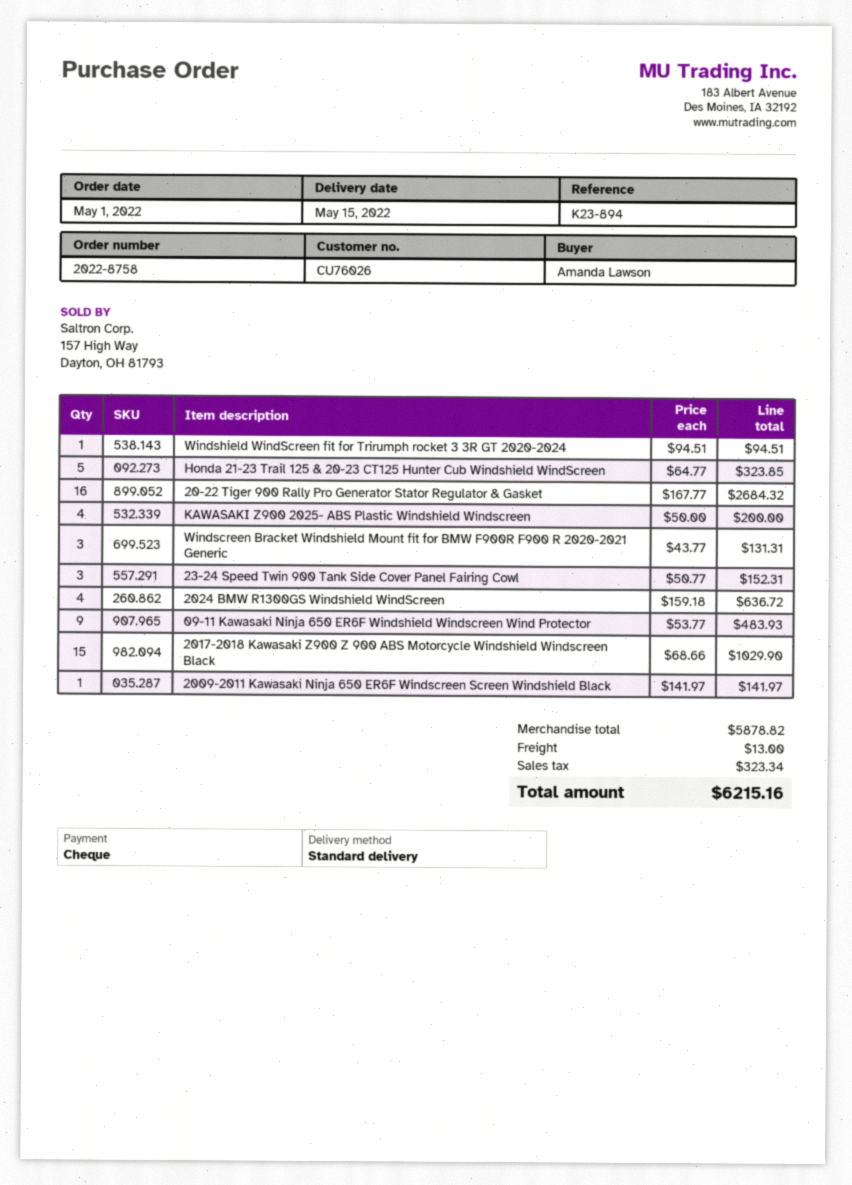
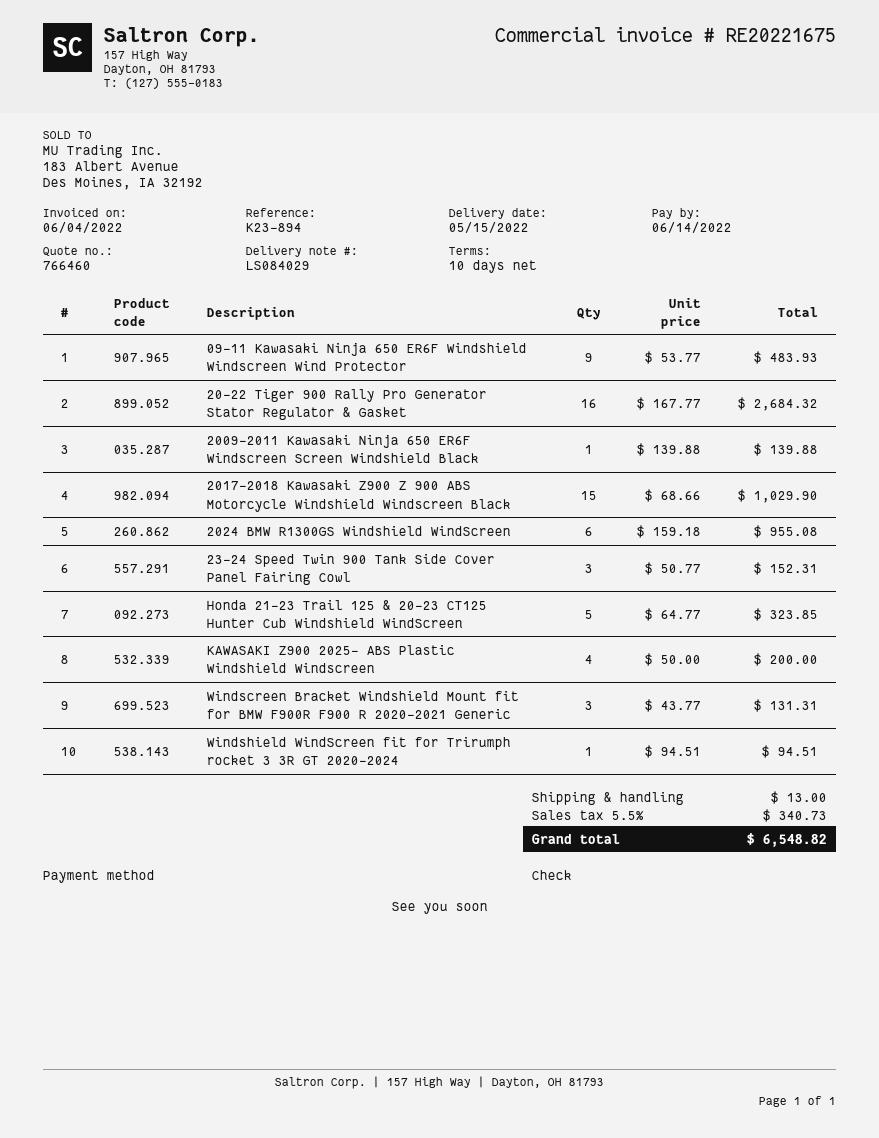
2024 BMW R1300GS Windshield WindScreen: 4 x 159.18 = 636.72 -> 6 x 159.18 = 955.08
2009-2011 Kawasaki Ninja 650 ER6F Windscreen Screen Windshield Black: 1 x 141.97 = 141.97 -> 1 x 139.88 = 139.88
tax: 323.34 -> 340.73
total: 6215.16 -> 6548.82

